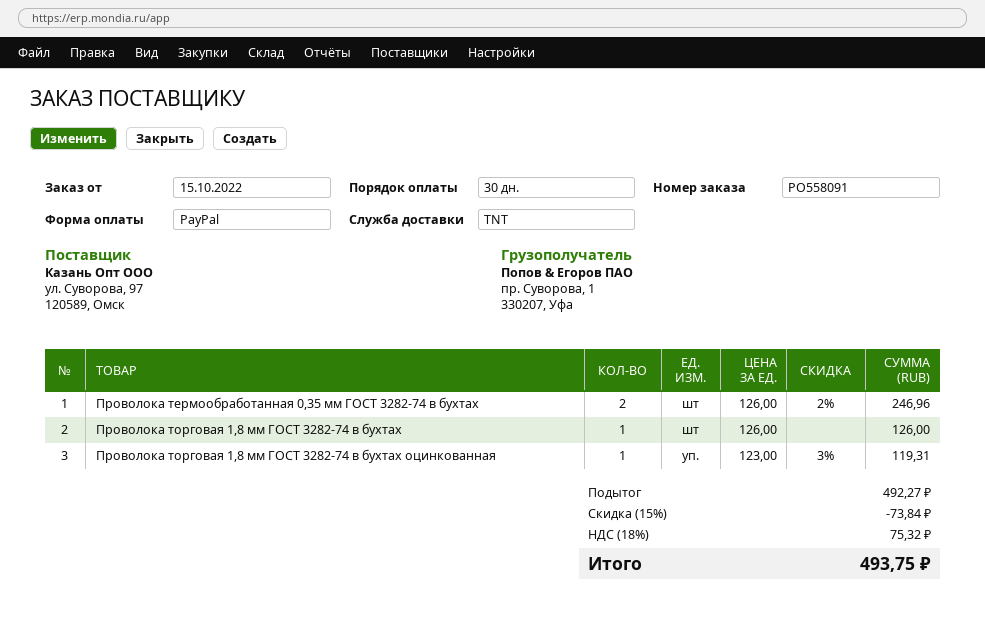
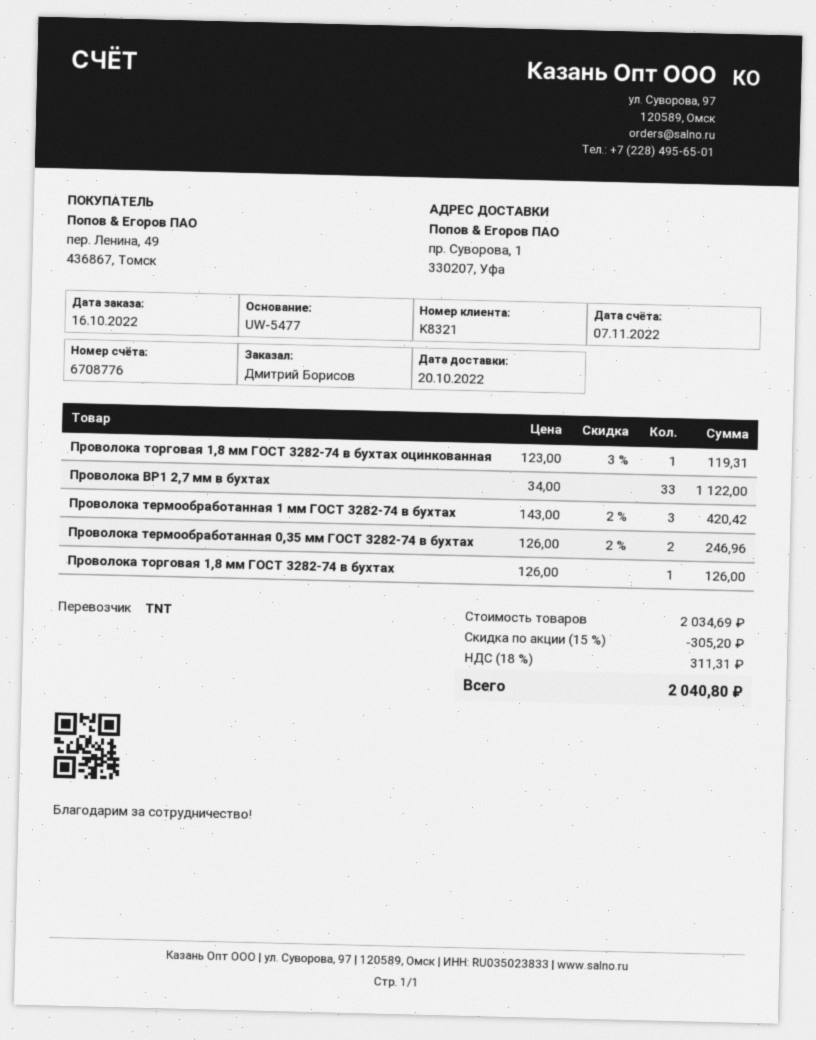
order date: 2022-10-15 -> 2022-10-16
Проволока ВР1 2,7 мм в бухтах: none -> 33 x 34.00 = 1122.00
Проволока термообработанная 1 мм ГОСТ 3282-74 в бухтах: none -> 3 x 143.00 - 2% = 420.42
subtotal: 492.27 -> 2034.69
discount: 15% = 73.84 -> 15% = 305.20
tax: 18% = 75.32 -> 18% = 311.31
total: 493.75 -> 2040.80

